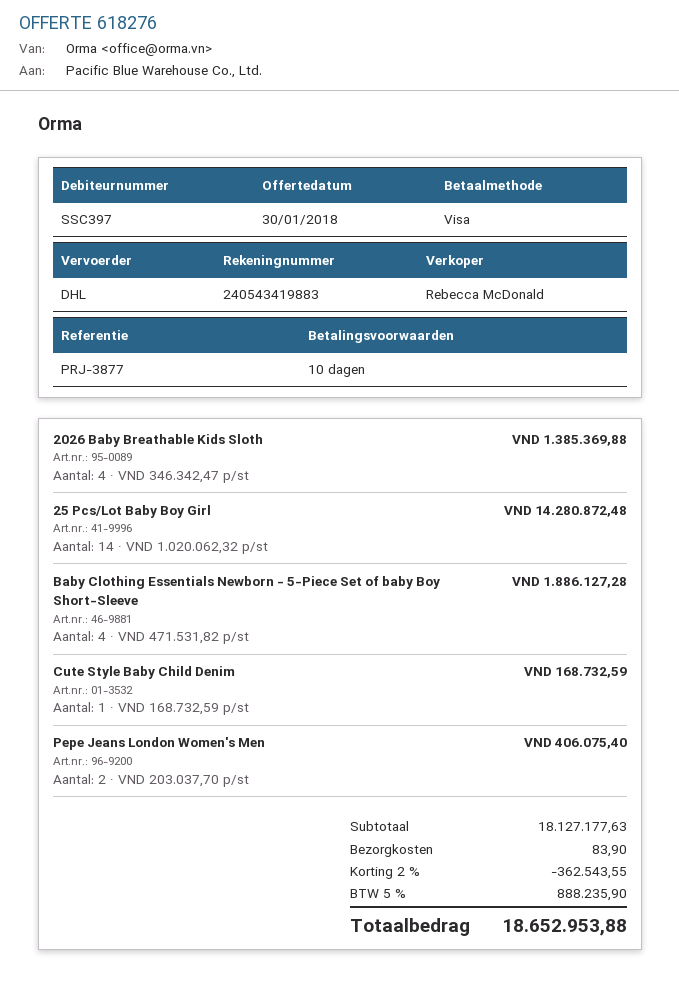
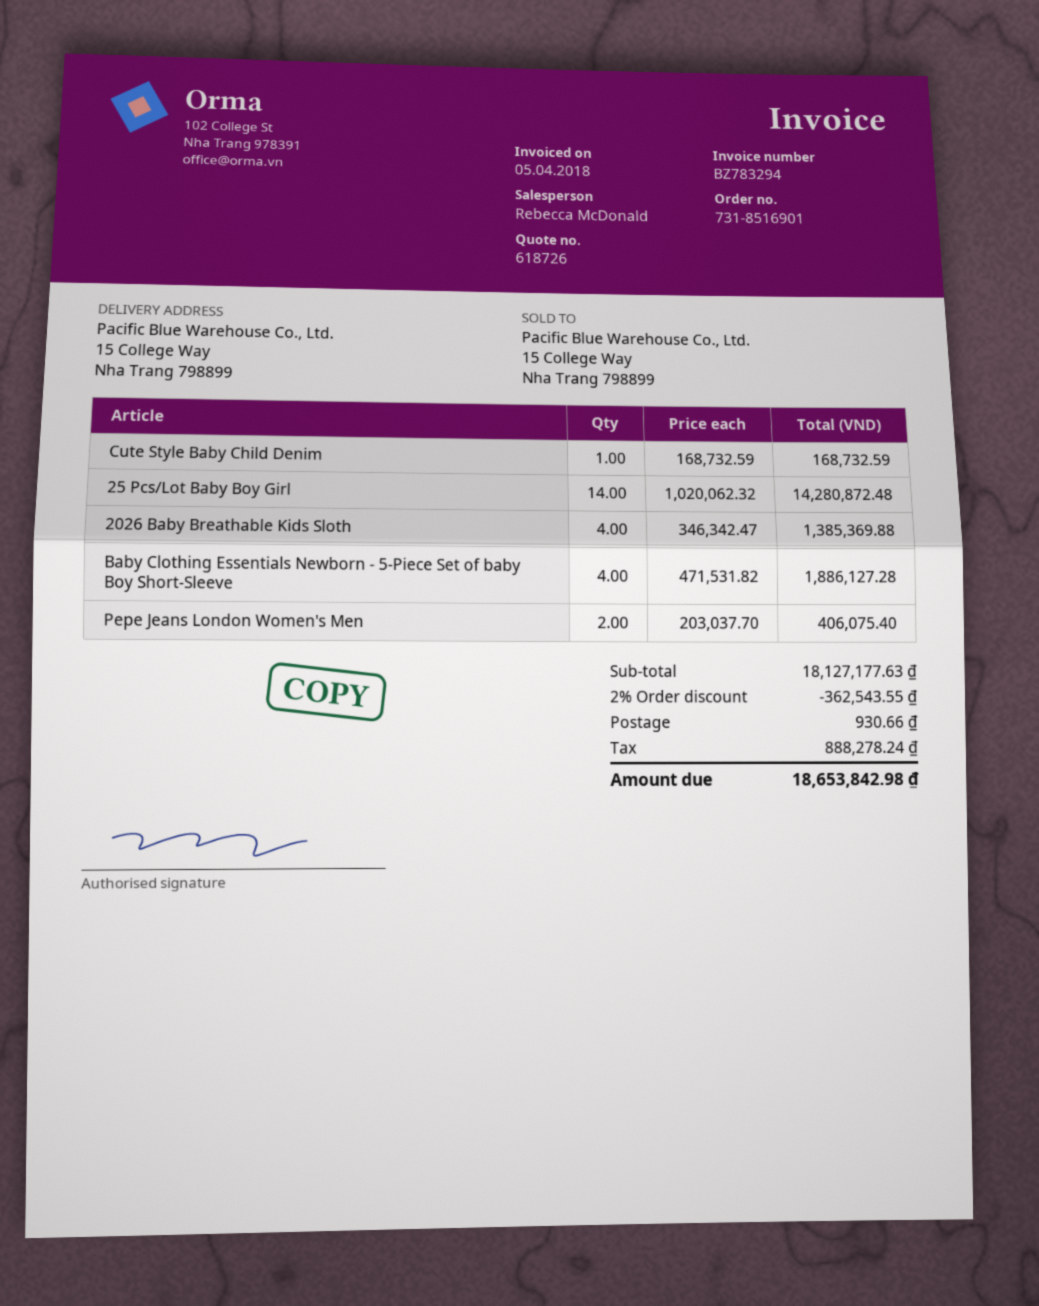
quote number: 618276 -> 618726
shipping: 83.90 -> 930.66
tax: 888235.90 -> 888278.24
total: 18652953.88 -> 18653842.98

